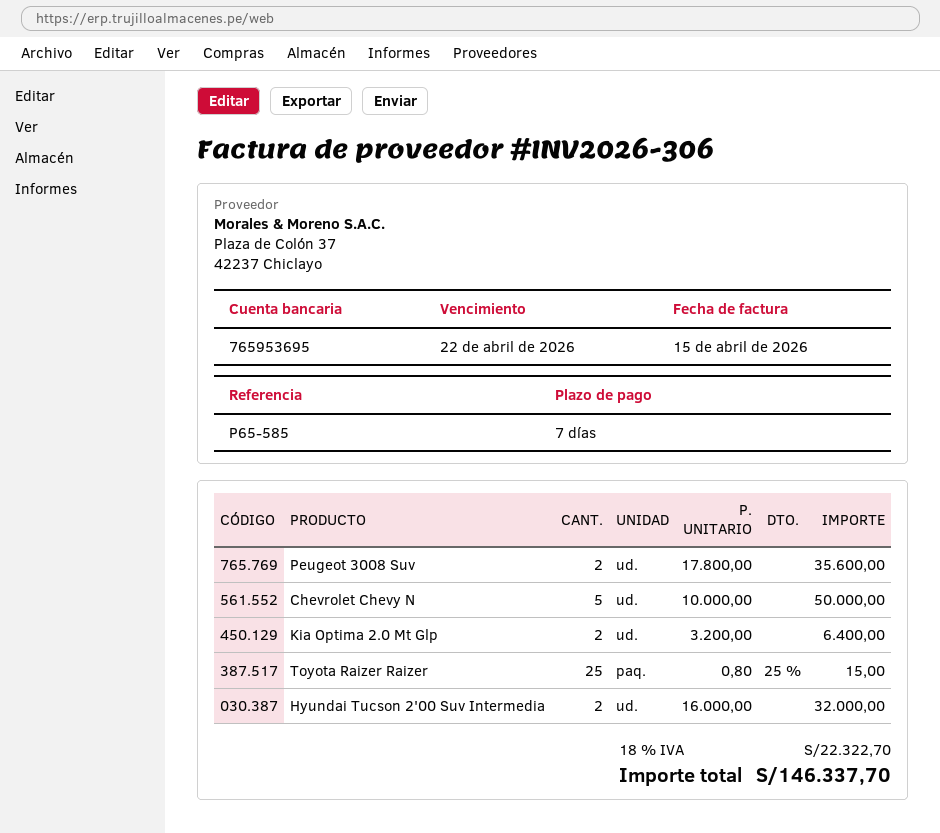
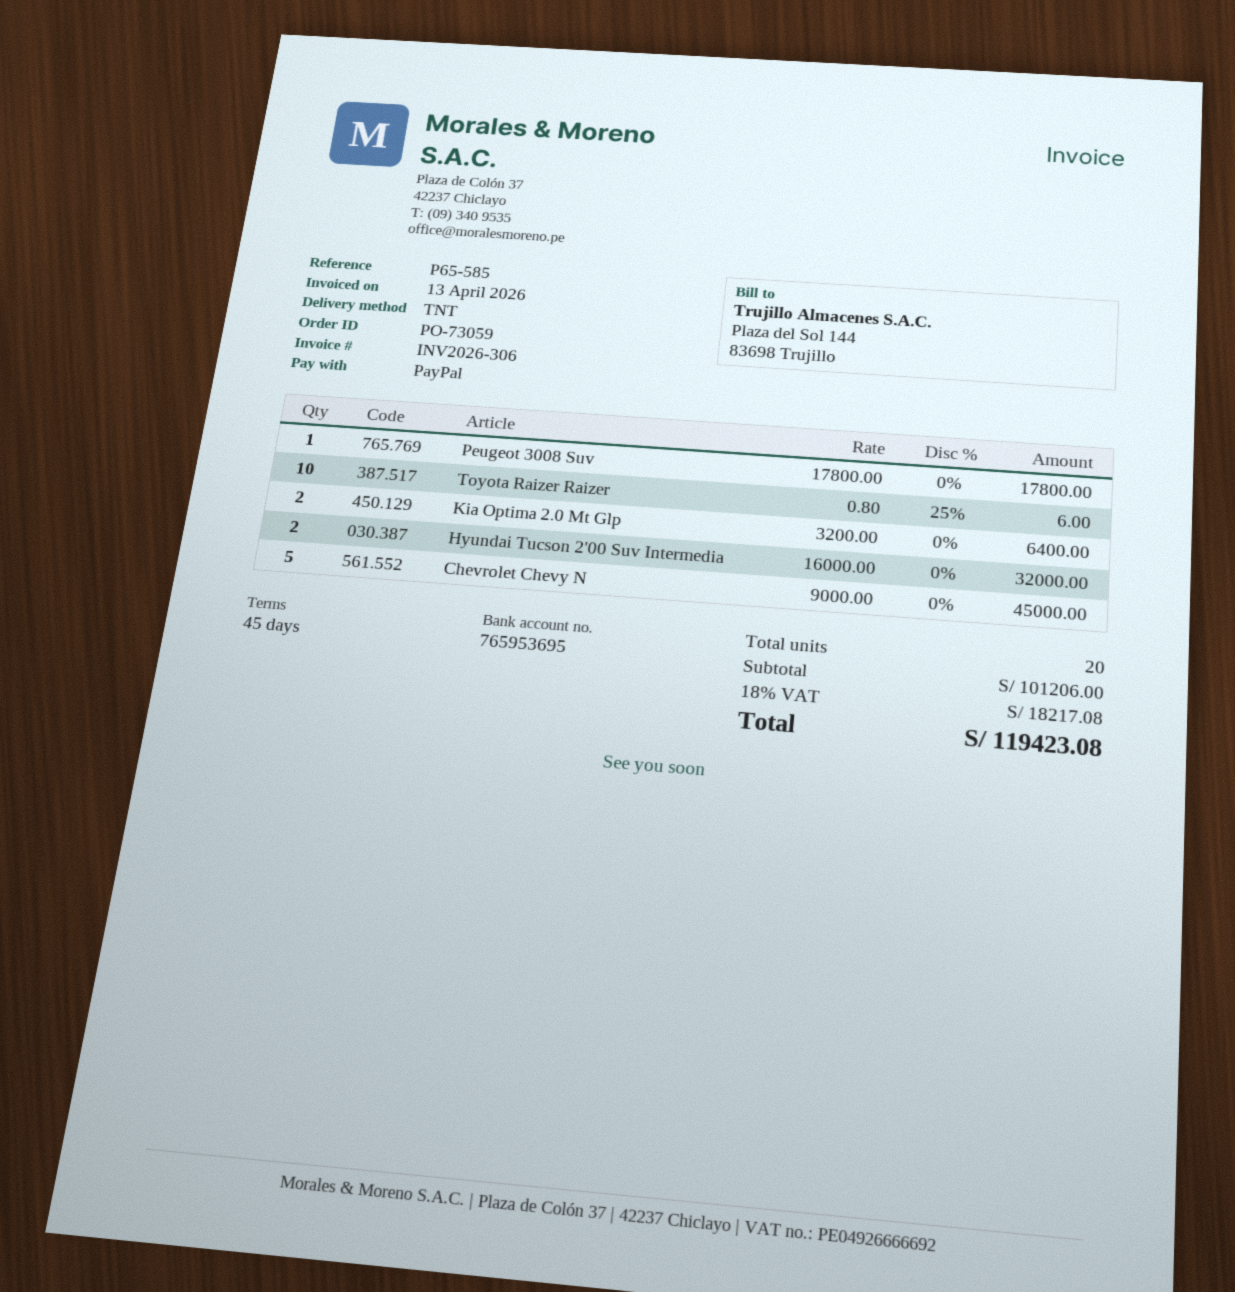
invoice date: 2026-04-15 -> 2026-04-13
payment terms: 7 days -> 45 days
Peugeot 3008 Suv: 2 x 17800.00 = 35600.00 -> 1 x 17800.00 = 17800.00
Chevrolet Chevy N: 5 x 10000.00 = 50000.00 -> 5 x 9000.00 = 45000.00
Toyota Raizer Raizer: 25 x 0.80 - 25% = 15.00 -> 10 x 0.80 - 25% = 6.00
tax: 18% = 22322.70 -> 18% = 18217.08
total: 146337.70 -> 119423.08

